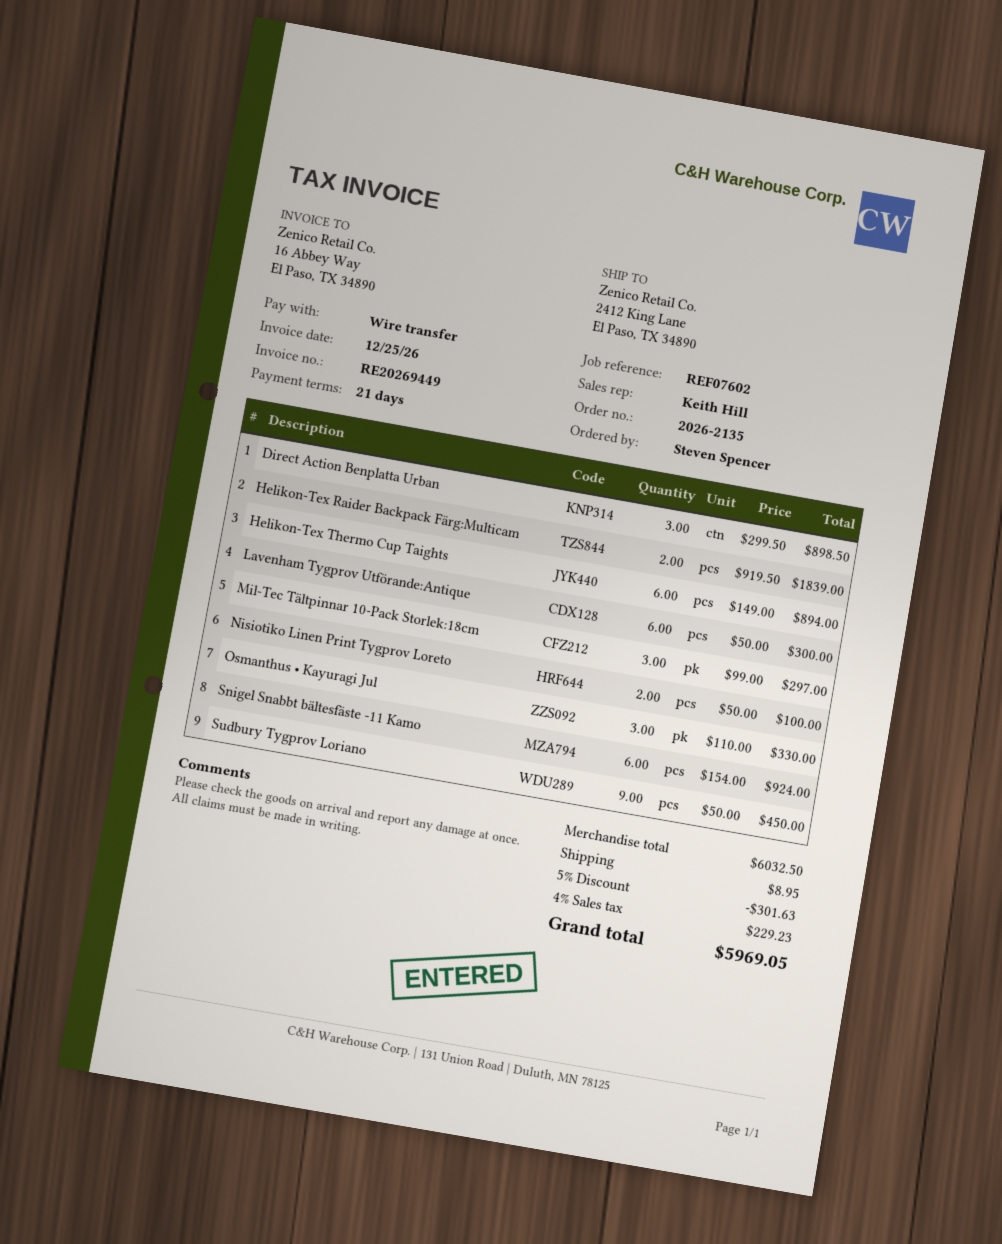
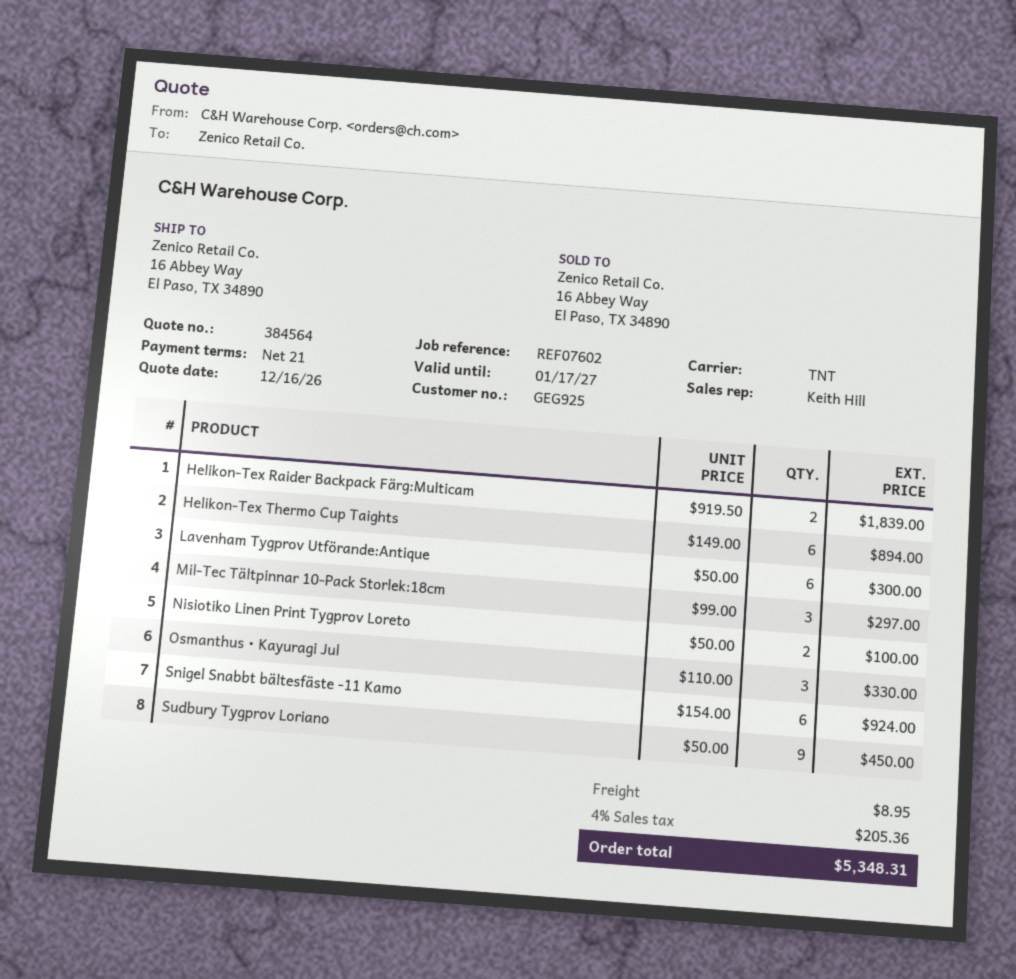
ship to: 2412 King Lane, El Paso, TX 34890 -> 16 Abbey Way, El Paso, TX 34890
Direct Action Benplatta Urban: 3 x 299.50 = 898.50 -> none
discount: 5% = 301.63 -> none
tax: 4% = 229.23 -> 4% = 205.36
total: 5969.05 -> 5348.31

